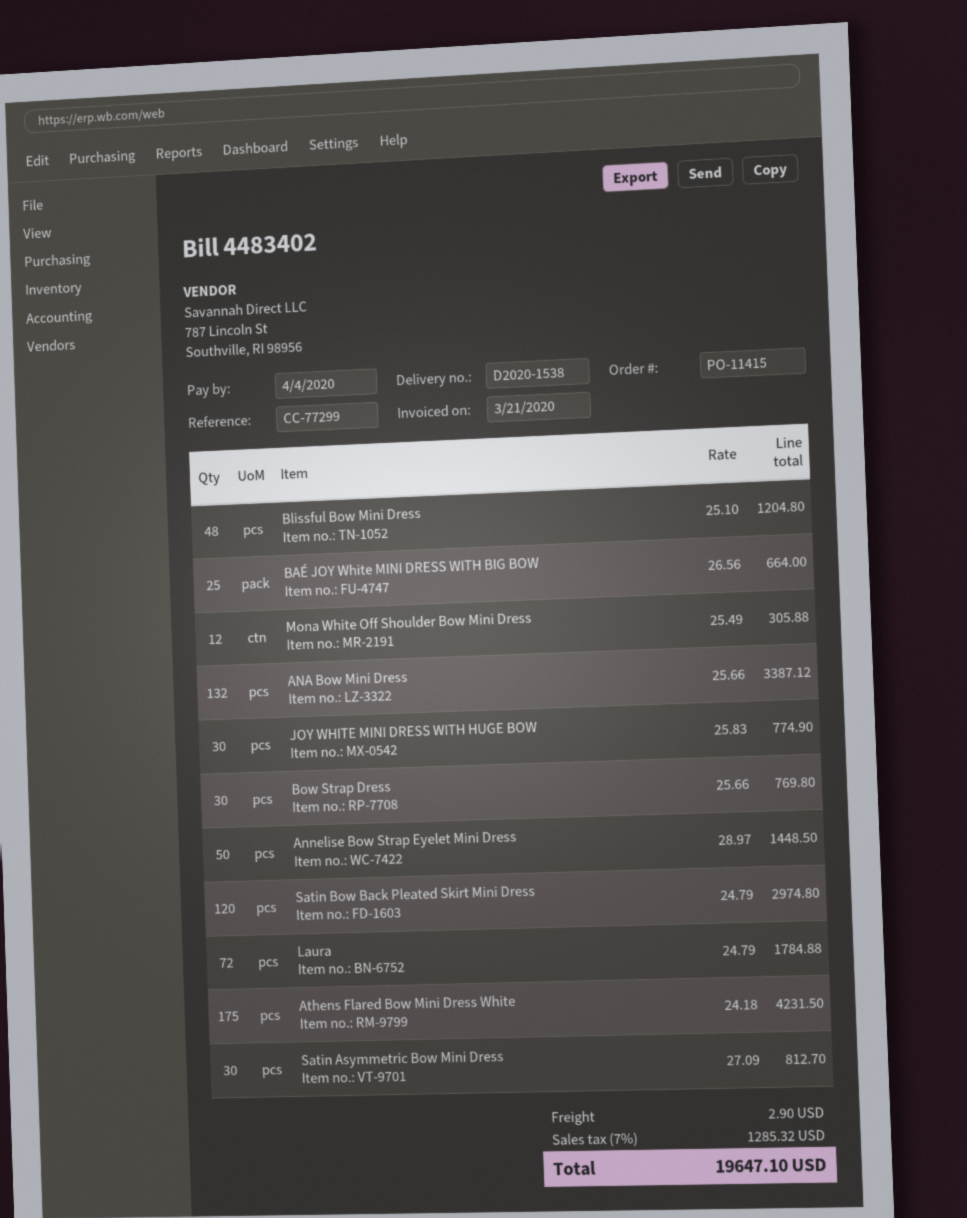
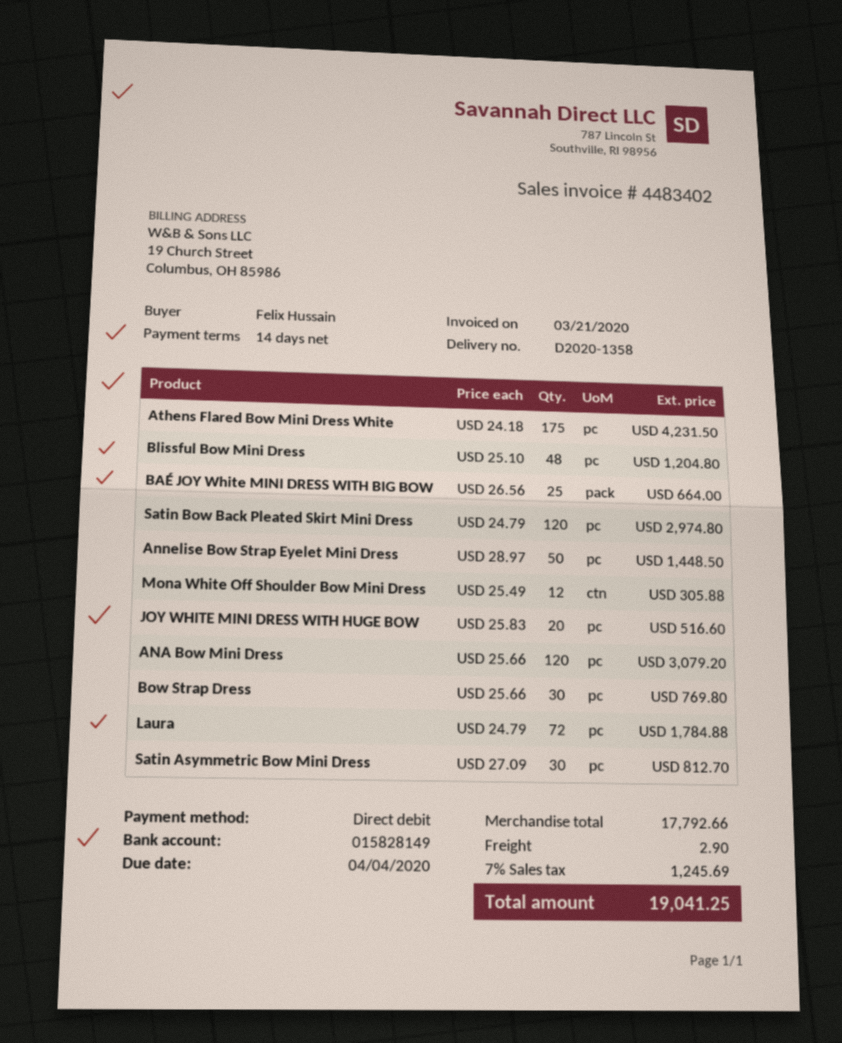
delivery note number: D2020-1538 -> D2020-1358
ANA Bow Mini Dress: 132 x 25.66 = 3387.12 -> 120 x 25.66 = 3079.20
JOY WHITE MINI DRESS WITH HUGE BOW: 30 x 25.83 = 774.90 -> 20 x 25.83 = 516.60
tax: 7% = 1285.32 -> 7% = 1245.69
total: 19647.10 -> 19041.25

